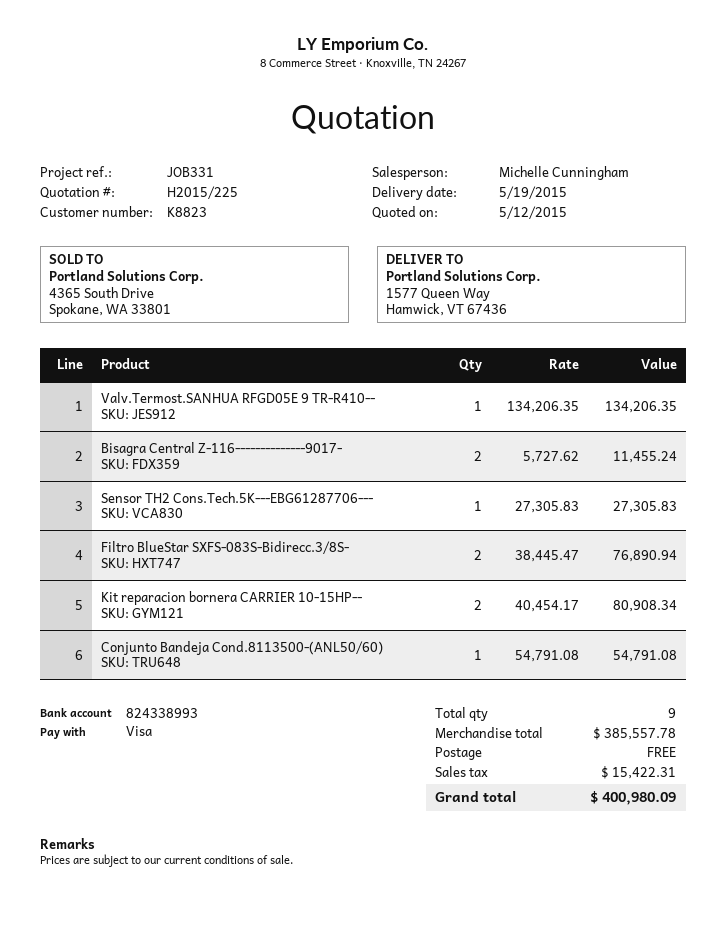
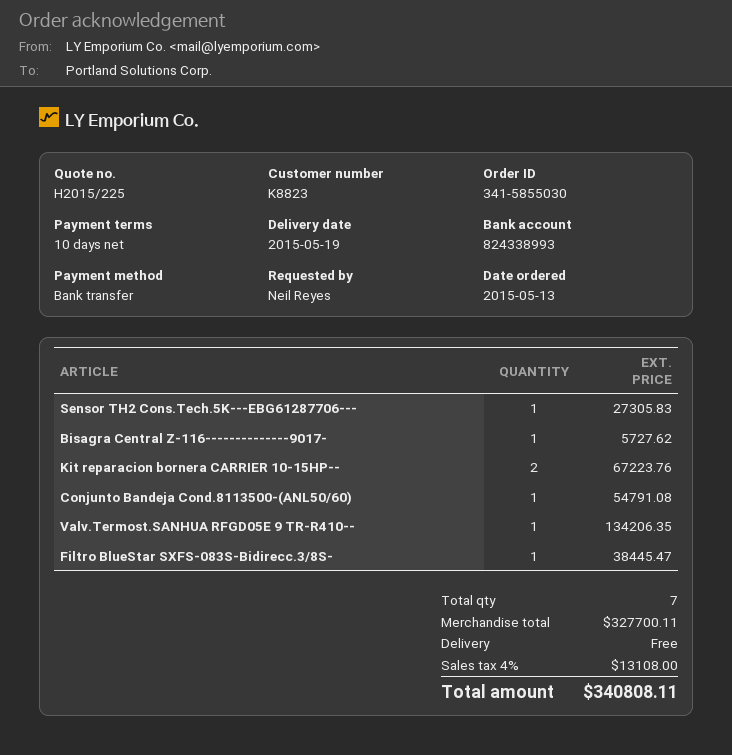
payment method: Visa -> bank transfer
Bisagra Central Z-116--------------9017-: 2 for 11455.24 -> 1 for 5727.62
Filtro BlueStar SXFS-083S-Bidirecc.3/8S-: 2 for 76890.94 -> 1 for 38445.47
Kit reparacion bornera CARRIER 10-15HP--: 2 for 80908.34 -> 2 for 67223.76
total quantity: 9 -> 7
subtotal: 385557.78 -> 327700.11
tax: 15422.31 -> 13108.00
total: 400980.09 -> 340808.11

